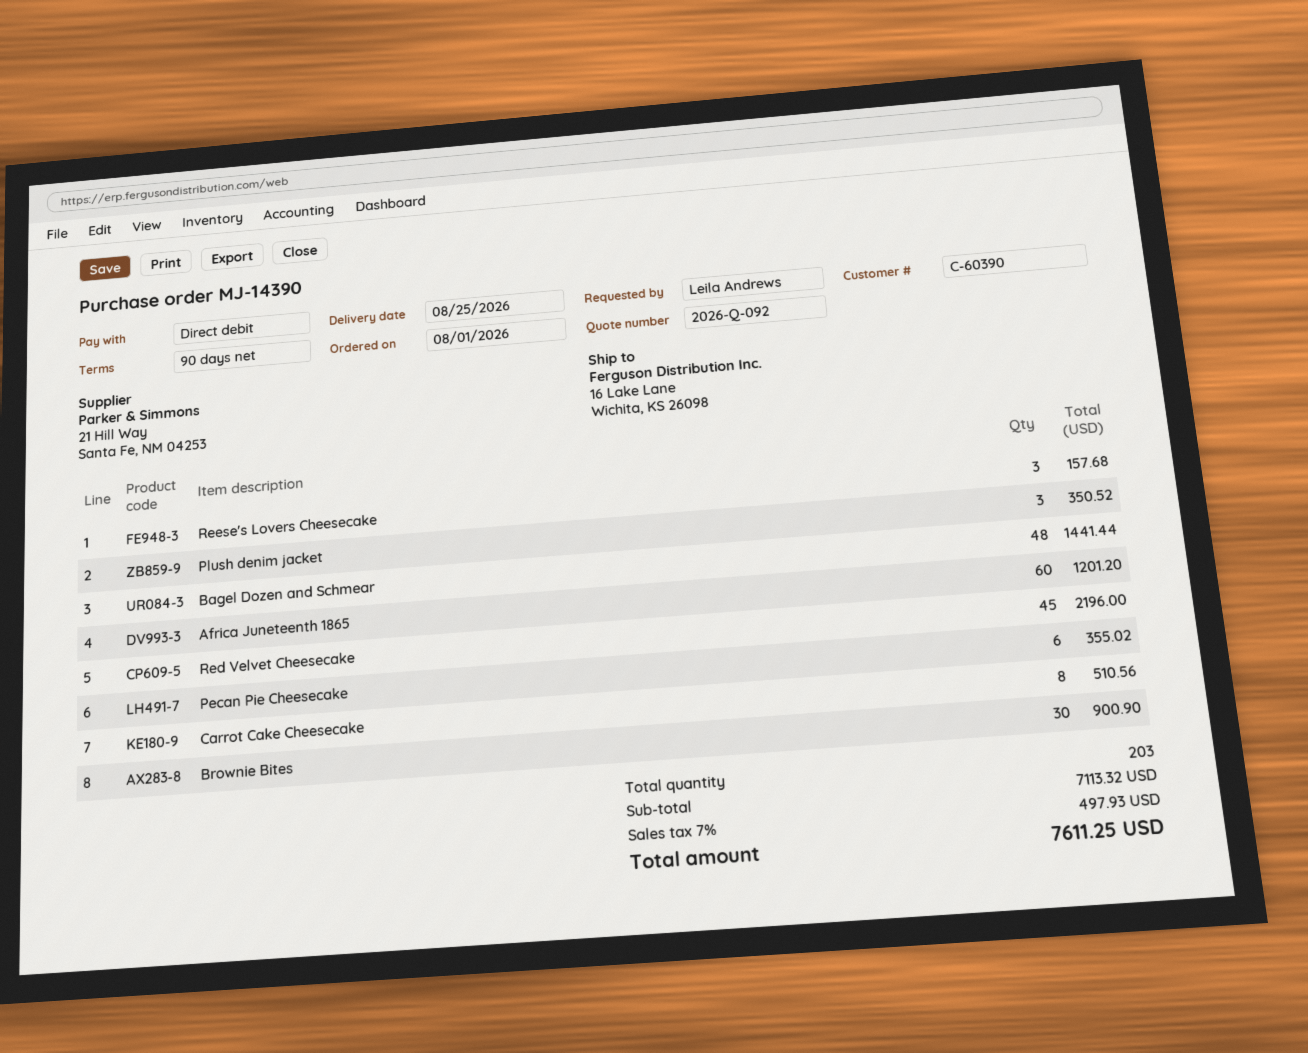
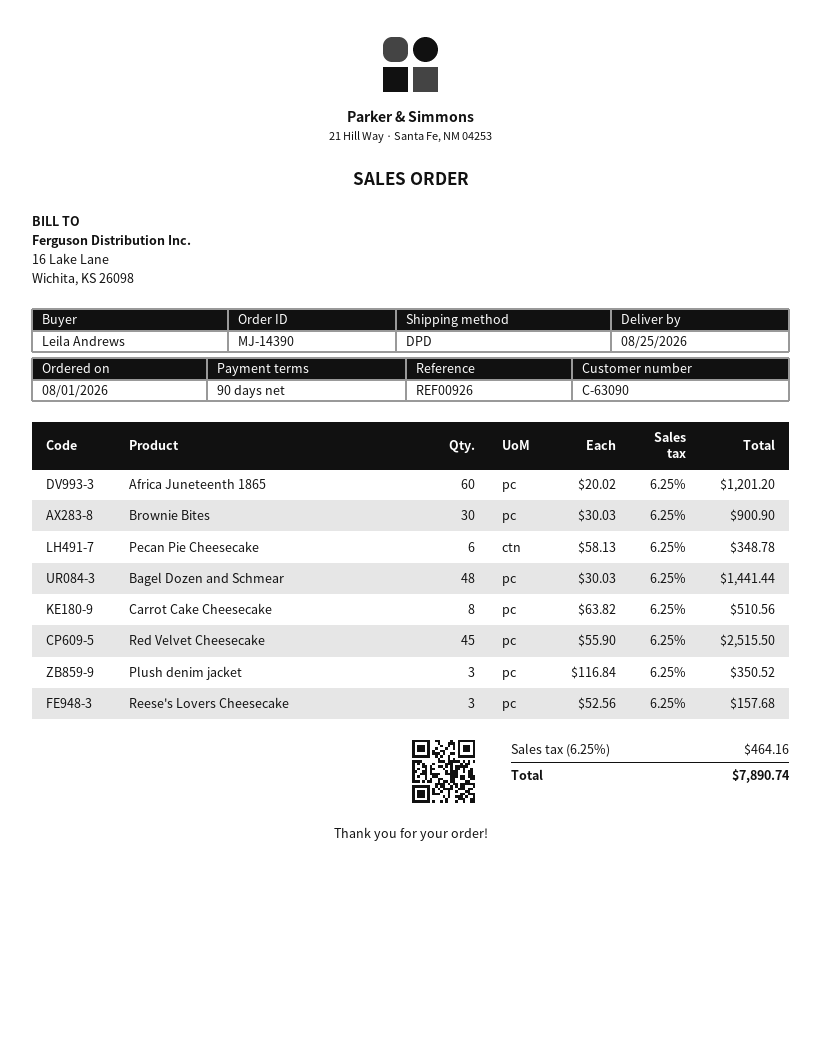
customer number: C-60390 -> C-63090
Red Velvet Cheesecake: 45 for 2196.00 -> 45 for 2515.50
Pecan Pie Cheesecake: 6 for 355.02 -> 6 for 348.78
tax: 7% = 497.93 -> 6.25% = 464.16
total: 7611.25 -> 7890.74

